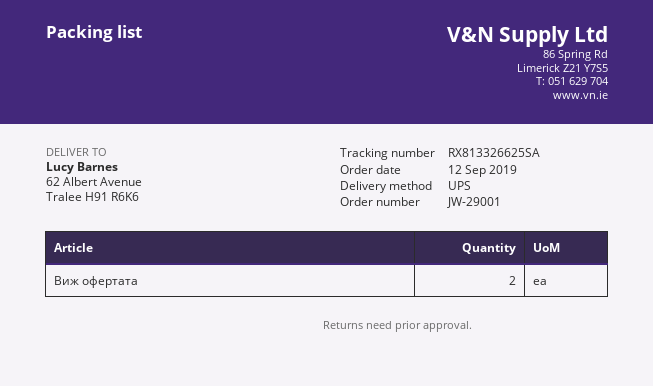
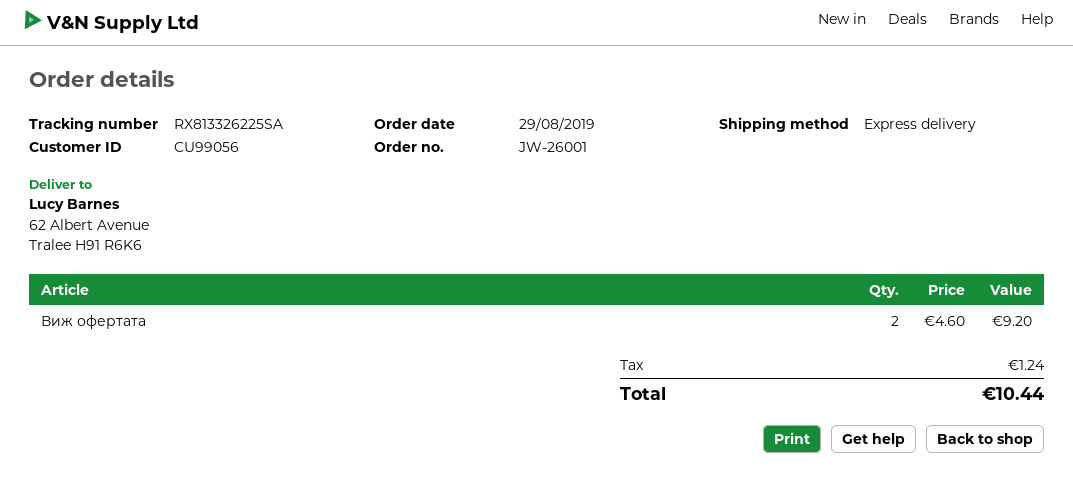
order number: JW-29001 -> JW-26001
order date: 2019-09-12 -> 2019-08-29
shipping method: UPS -> express
tracking number: RX813326625SA -> RX813326225SA

